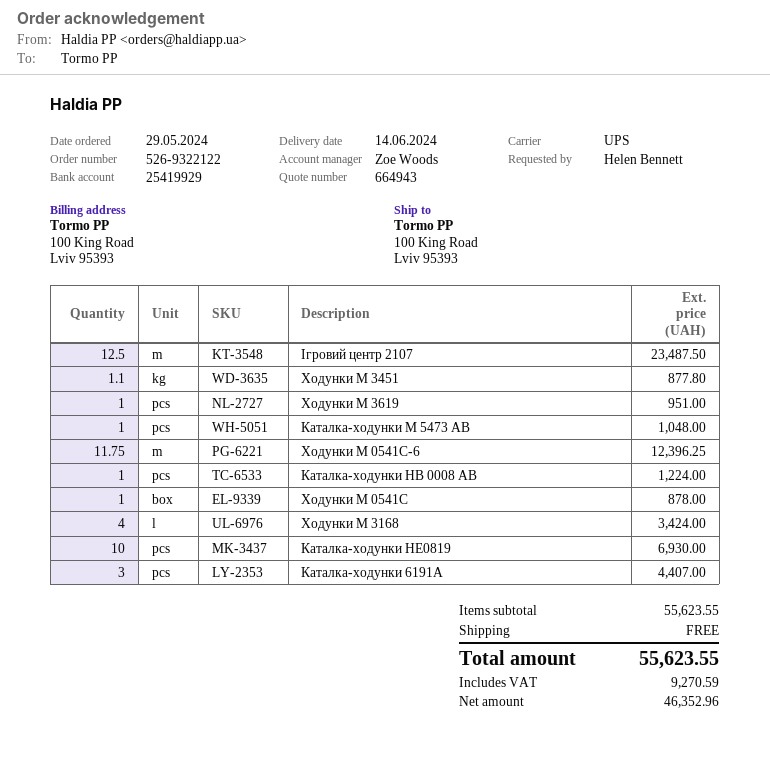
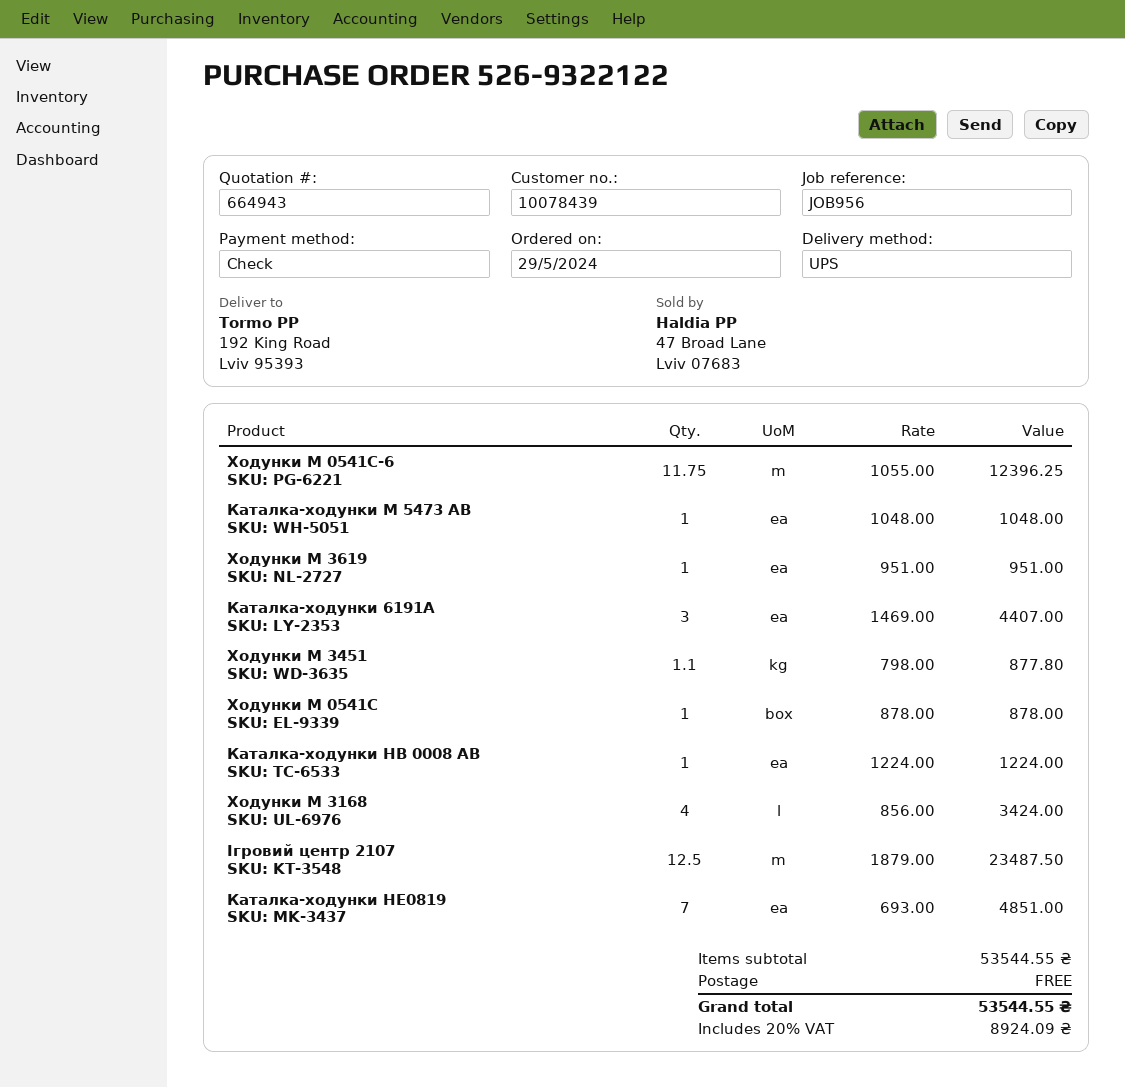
ship to: 100 King Road, Lviv 95393 -> 192 King Road, Lviv 95393
Каталка-ходунки HE0819: 10 for 6930.00 -> 7 for 4851.00
subtotal: 55623.55 -> 53544.55
tax: 9270.59 -> 8924.09
total: 55623.55 -> 53544.55

